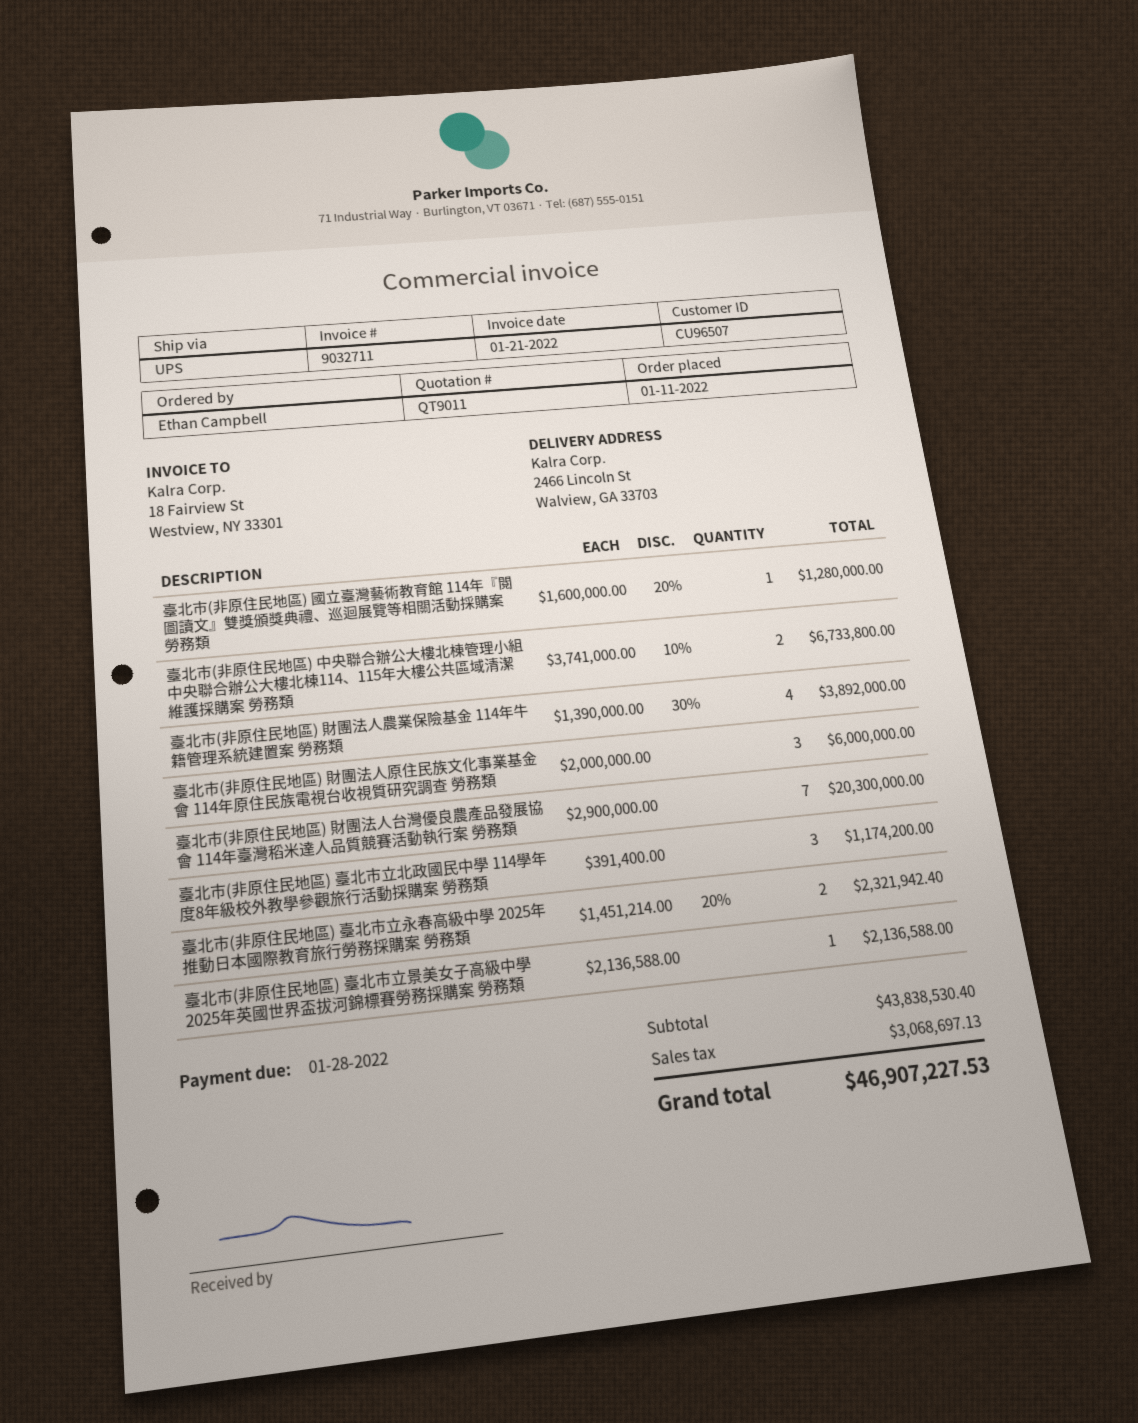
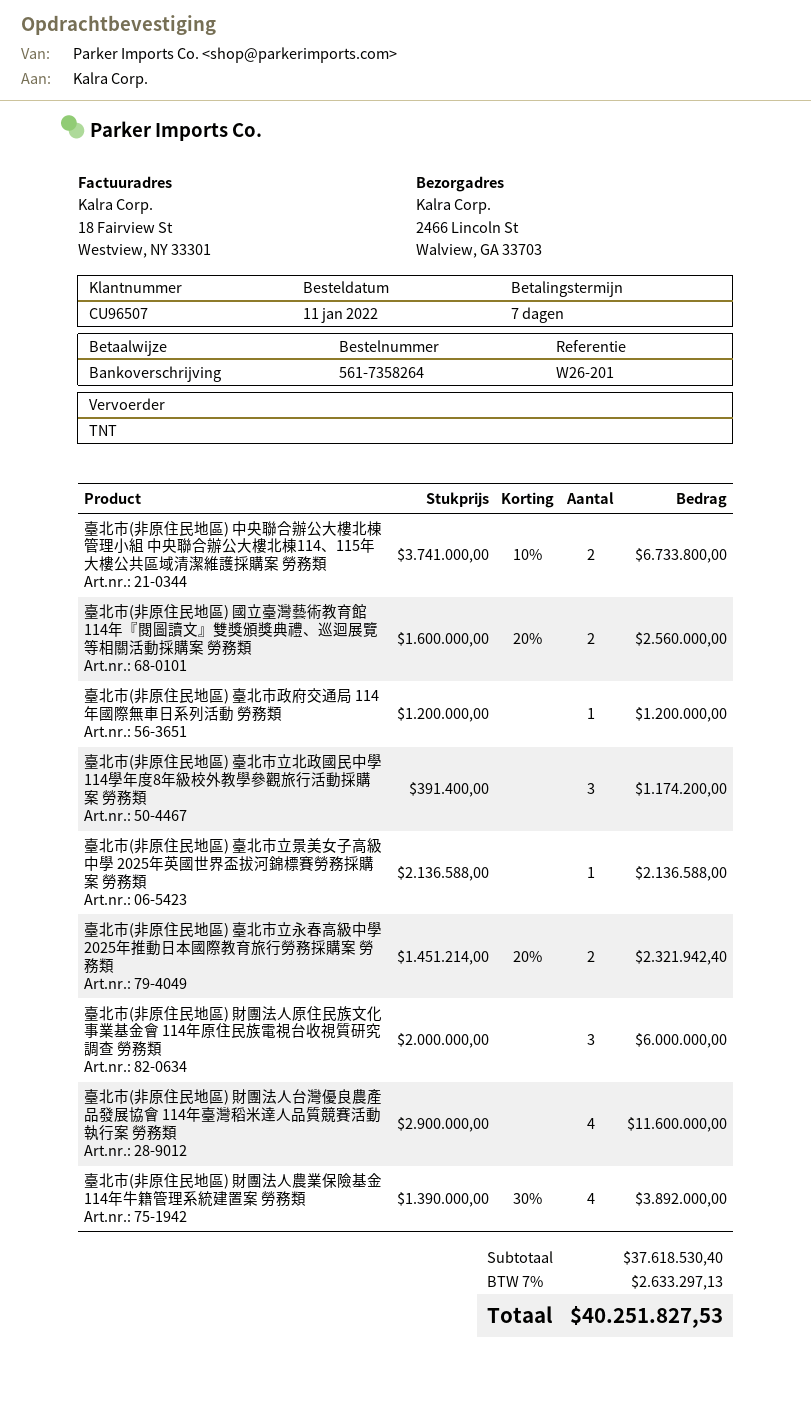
shipping method: UPS -> TNT
臺北市(非原住民地區) 國立臺灣藝術教育館 114年『閱圖讀文』雙獎頒獎典禮、巡迴展覽等相關活動採購案 勞務類: 1 x 1600000.00 - 20% = 1280000.00 -> 2 x 1600000.00 - 20% = 2560000.00
臺北市(非原住民地區) 財團法人台灣優良農產品發展協會 114年臺灣稻米達人品質競賽活動執行案 勞務類: 7 x 2900000.00 = 20300000.00 -> 4 x 2900000.00 = 11600000.00
臺北市(非原住民地區) 臺北市政府交通局 114年國際無車日系列活動 勞務類: none -> 1 x 1200000.00 = 1200000.00
subtotal: 43838530.40 -> 37618530.40
tax: 3068697.13 -> 2633297.13
total: 46907227.53 -> 40251827.53

